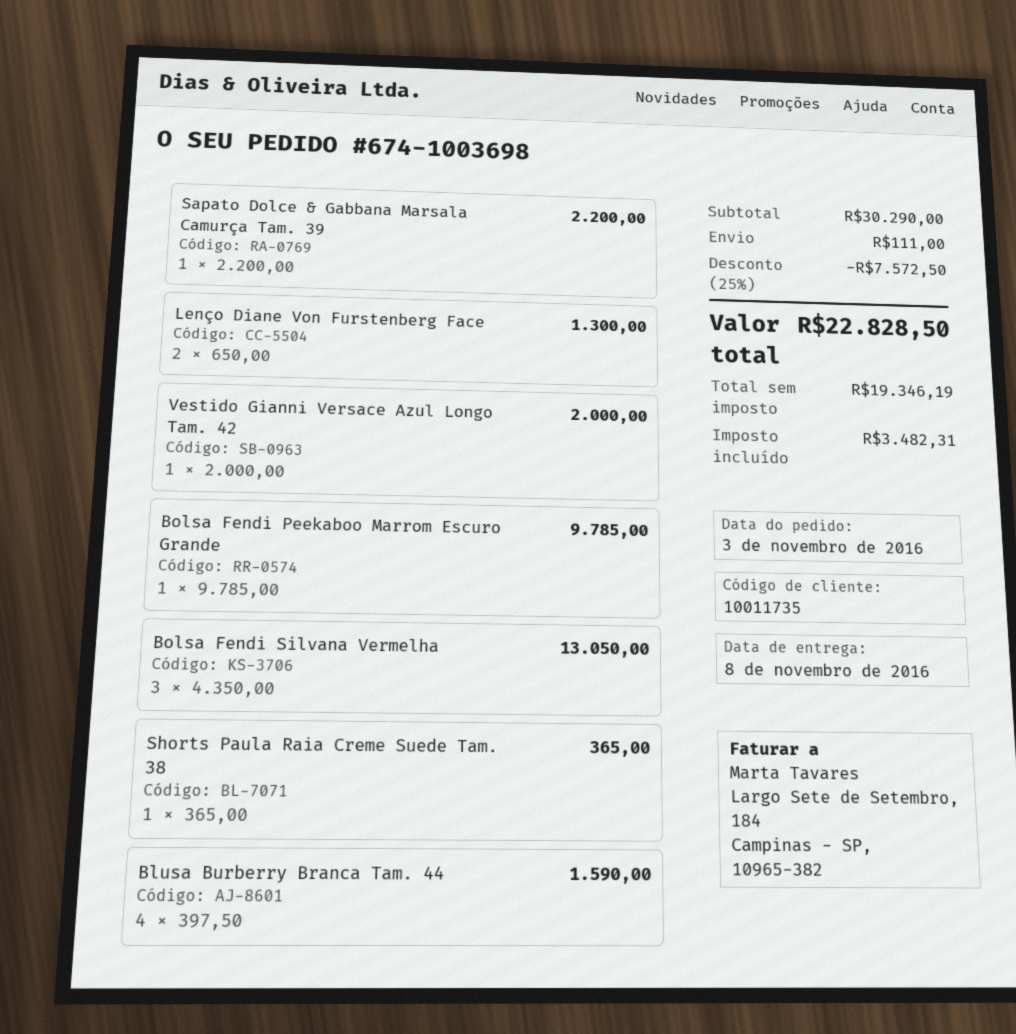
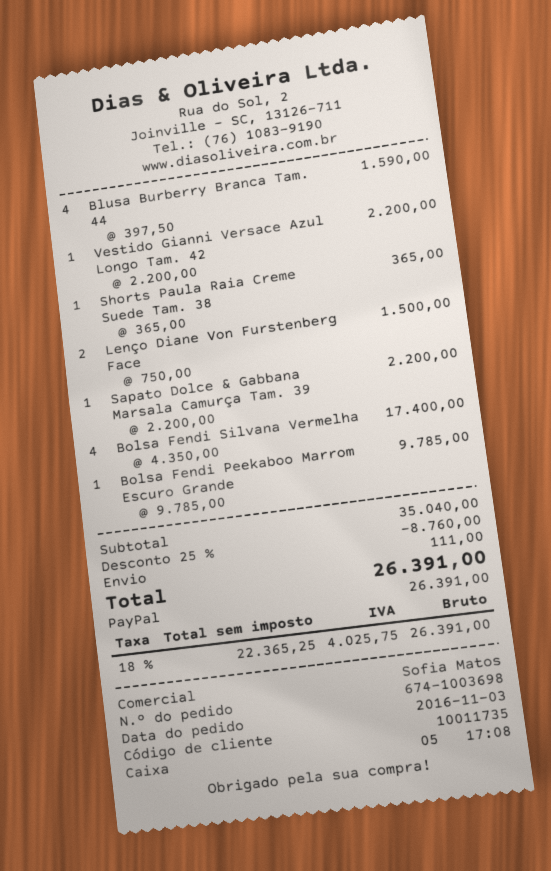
Lenço Diane Von Furstenberg Face: 2 x 650.00 = 1300.00 -> 2 x 750.00 = 1500.00
Vestido Gianni Versace Azul Longo Tam. 42: 1 x 2000.00 = 2000.00 -> 1 x 2200.00 = 2200.00
Bolsa Fendi Silvana Vermelha: 3 x 4350.00 = 13050.00 -> 4 x 4350.00 = 17400.00
subtotal: 30290.00 -> 35040.00
discount: 25% = 7572.50 -> 25% = 8760.00
net: 19346.19 -> 22365.25
tax: 3482.31 -> 4025.75
total: 22828.50 -> 26391.00

